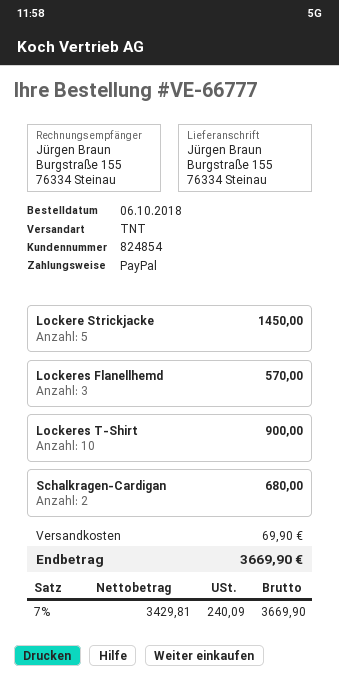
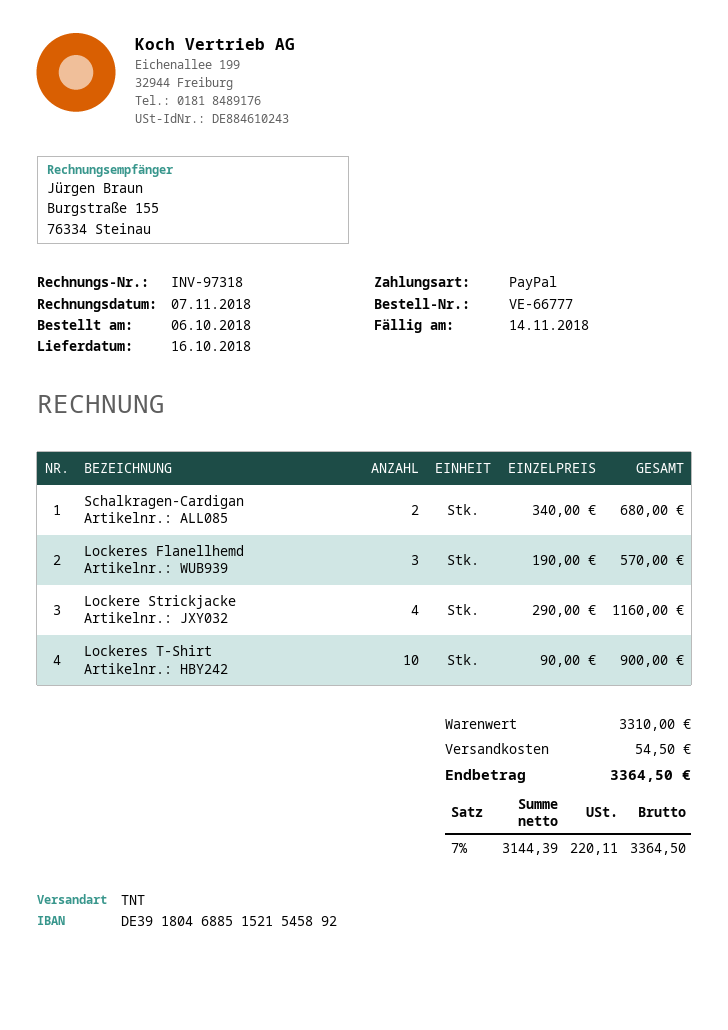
Lockere Strickjacke: 5 for 1450.00 -> 4 for 1160.00
shipping: 69.90 -> 54.50
net: 3429.81 -> 3144.39
tax: 7% = 240.09 -> 7% = 220.11
total: 3669.90 -> 3364.50

